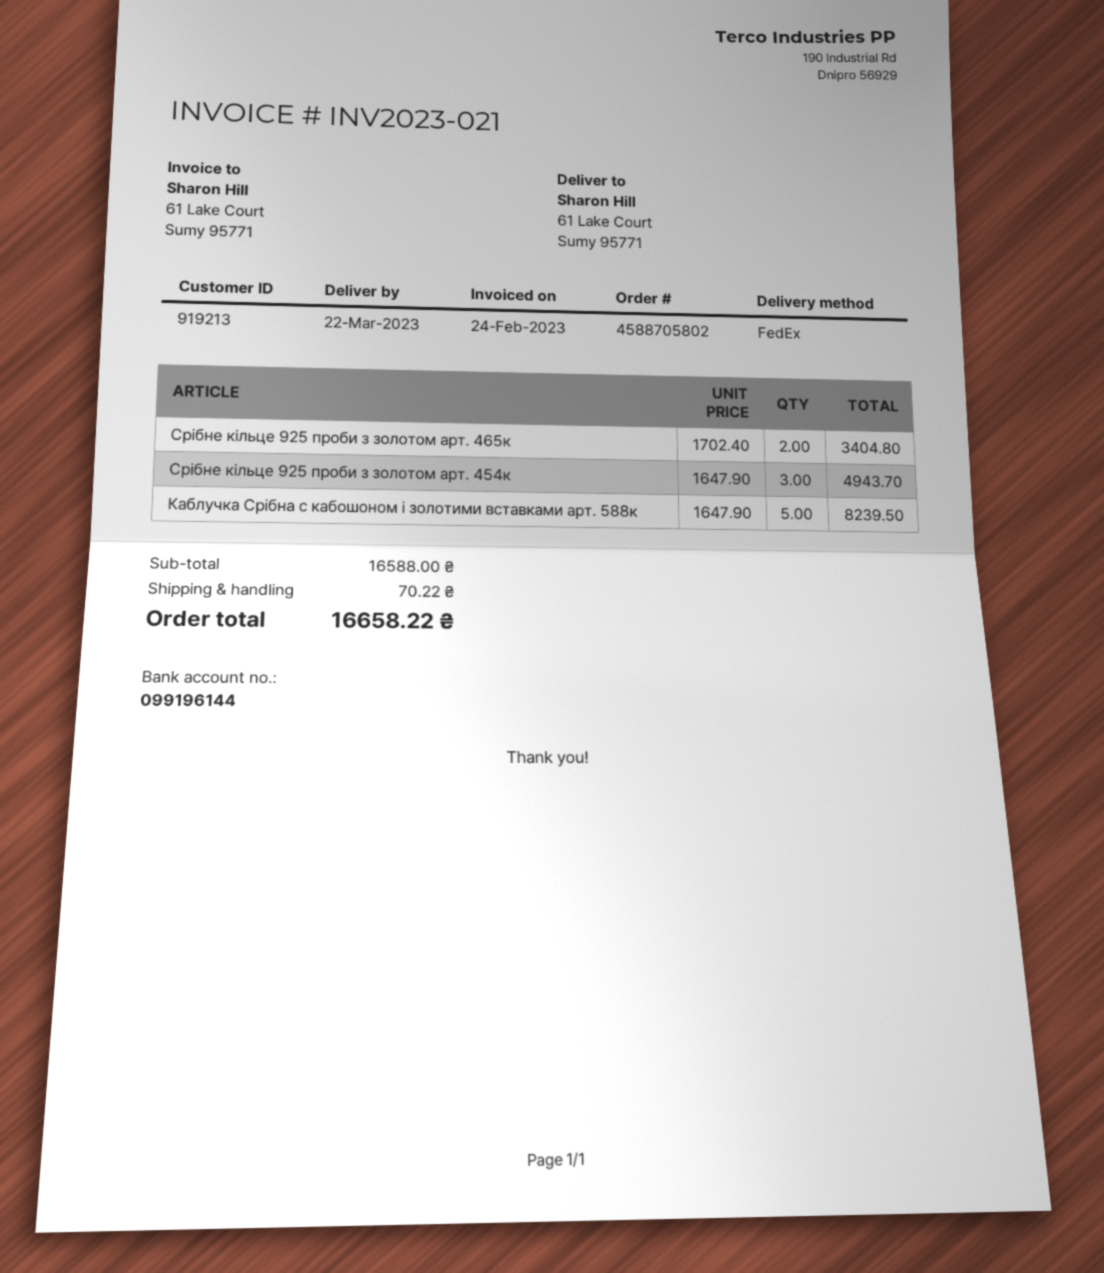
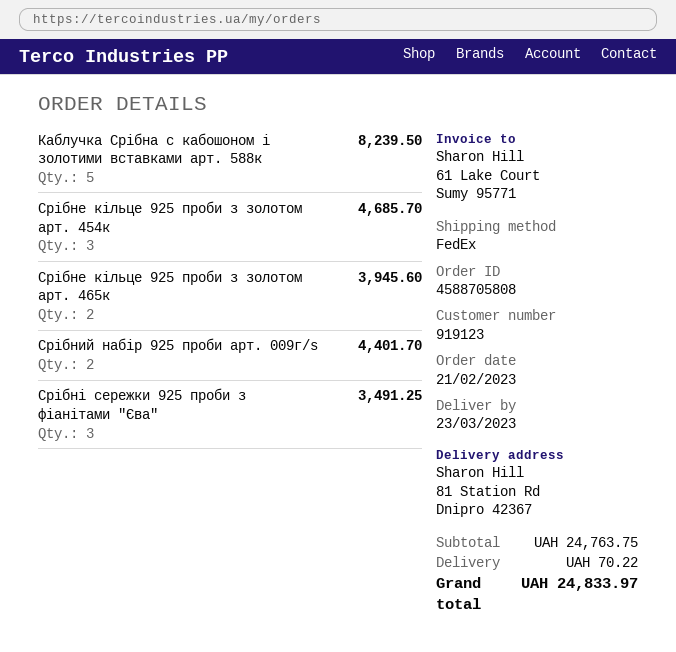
order number: 4588705802 -> 4588705808
delivery date: 2023-03-22 -> 2023-03-23
customer number: 919213 -> 919123
ship to: 61 Lake Court, Sumy 95771 -> 81 Station Rd, Dnipro 42367
Срібне кільце 925 проби з золотом арт. 465к: 2 for 3404.80 -> 2 for 3945.60
Срібне кільце 925 проби з золотом арт. 454к: 3 for 4943.70 -> 3 for 4685.70
Срібний набір 925 проби арт. 009г/s: none -> 2 for 4401.70
Срібні сережки 925 проби з фіанітами "Єва": none -> 3 for 3491.25
subtotal: 16588.00 -> 24763.75
total: 16658.22 -> 24833.97

